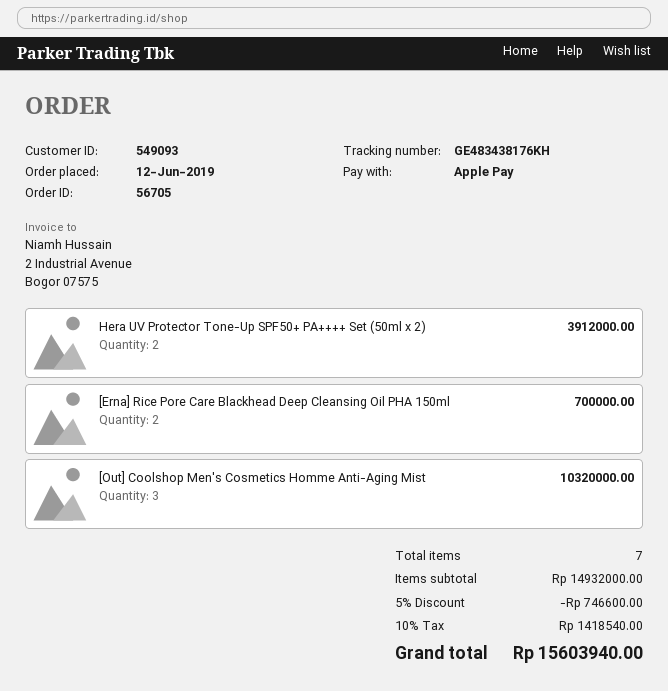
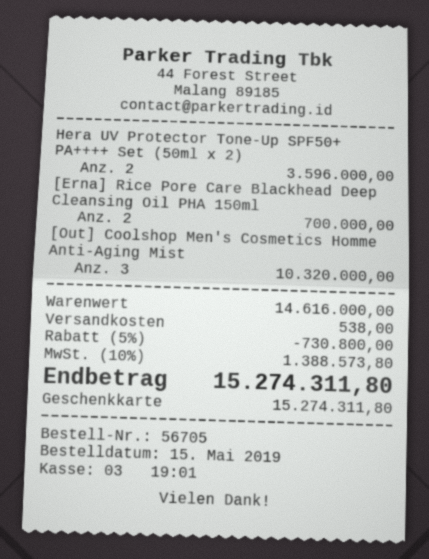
order date: 2019-06-12 -> 2019-05-15
payment method: Apple Pay -> gift card
Hera UV Protector Tone-Up SPF50+ PA++++ Set (50ml x 2): 2 for 3912000.00 -> 2 for 3596000.00
subtotal: 14932000.00 -> 14616000.00
discount: 5% = 746600.00 -> 5% = 730800.00
shipping: none -> 538.00
tax: 10% = 1418540.00 -> 10% = 1388573.80
total: 15603940.00 -> 15274311.80

